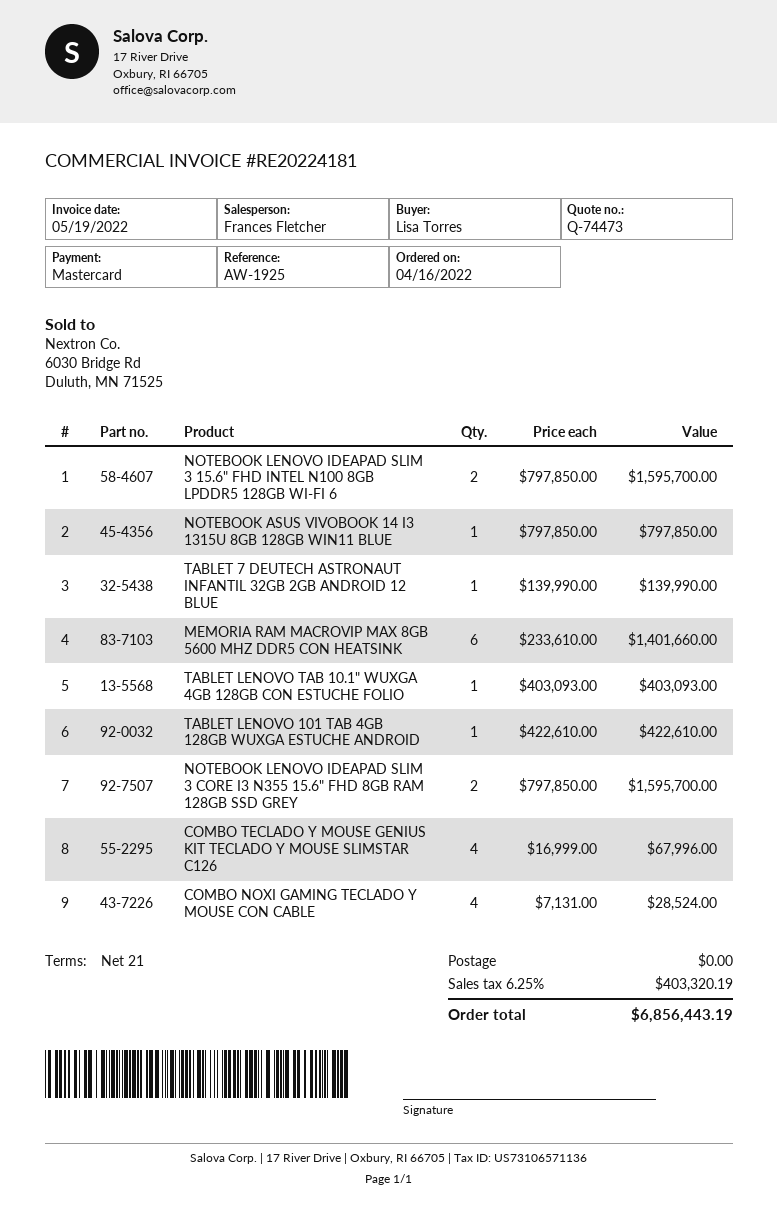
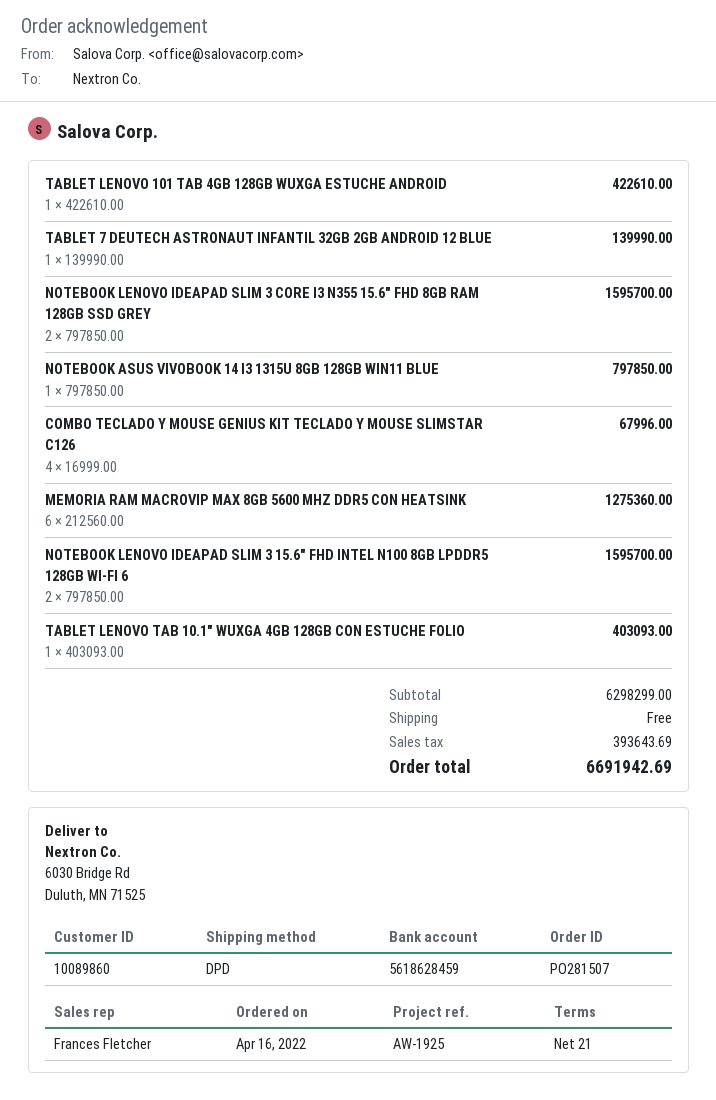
MEMORIA RAM MACROVIP MAX 8GB 5600 MHZ DDR5 CON HEATSINK: 6 x 233610.00 = 1401660.00 -> 6 x 212560.00 = 1275360.00
COMBO NOXI GAMING TECLADO Y MOUSE CON CABLE: 4 x 7131.00 = 28524.00 -> none
tax: 403320.19 -> 393643.69
total: 6856443.19 -> 6691942.69

